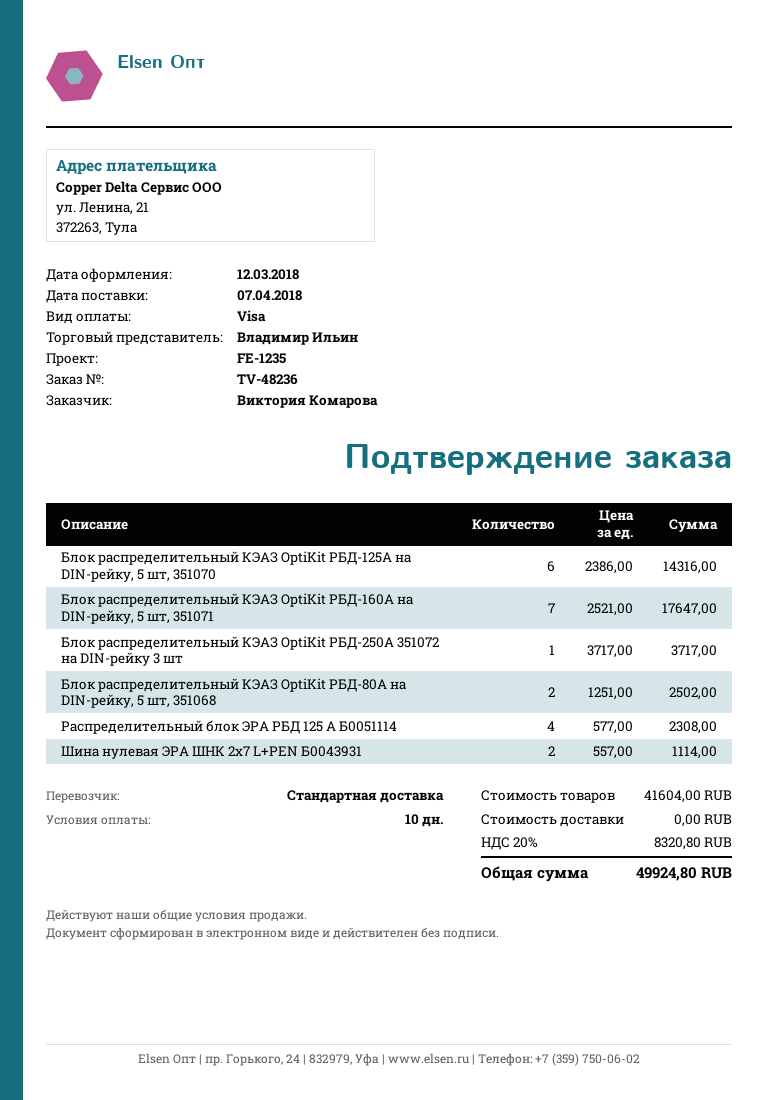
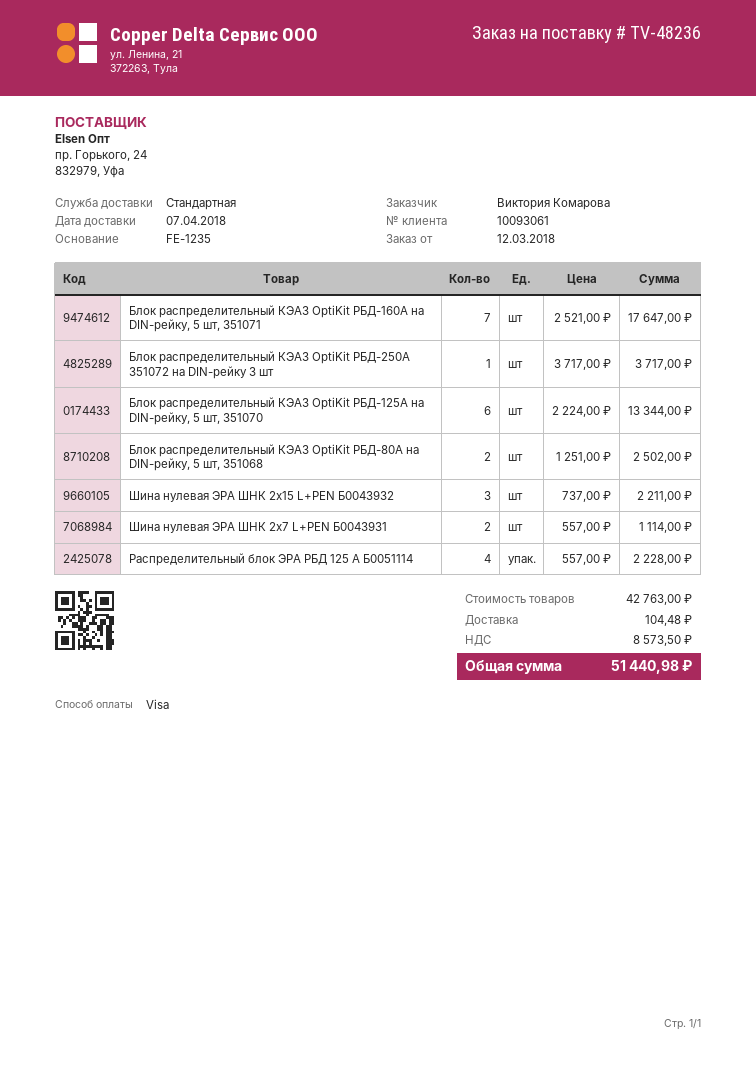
Блок распределительный КЭАЗ OptiKit РБД-125А на DIN-рейку, 5 шт, 351070: 6 x 2386.00 = 14316.00 -> 6 x 2224.00 = 13344.00
Распределительный блок ЭРА РБД 125 А Б0051114: 4 x 577.00 = 2308.00 -> 4 x 557.00 = 2228.00
Шина нулевая ЭРА ШНК 2x15 L+PEN Б0043932: none -> 3 x 737.00 = 2211.00
subtotal: 41604.00 -> 42763.00
shipping: 0.00 -> 104.48
tax: 8320.80 -> 8573.50
total: 49924.80 -> 51440.98

